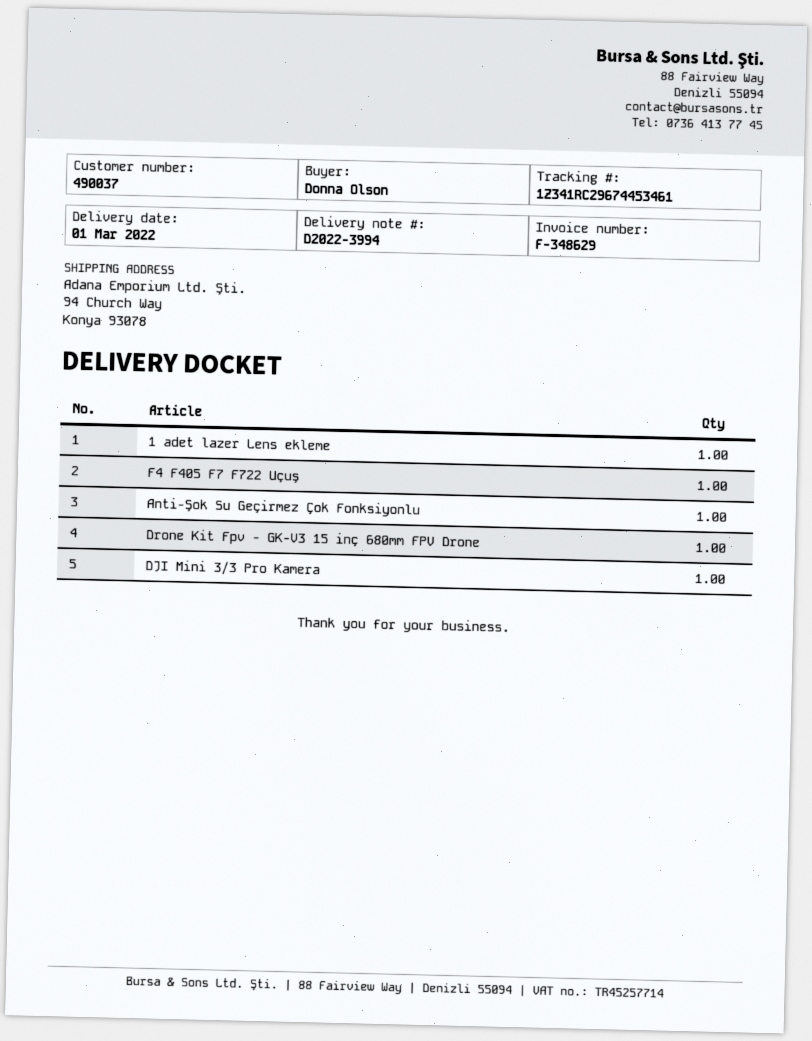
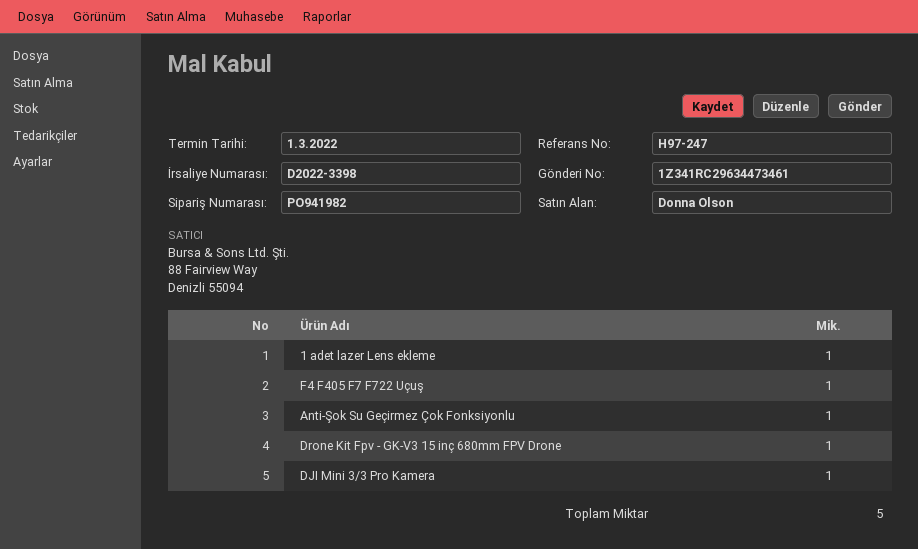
delivery note number: D2022-3994 -> D2022-3398
tracking number: 1Z341RC29674453461 -> 1Z341RC29634473461

